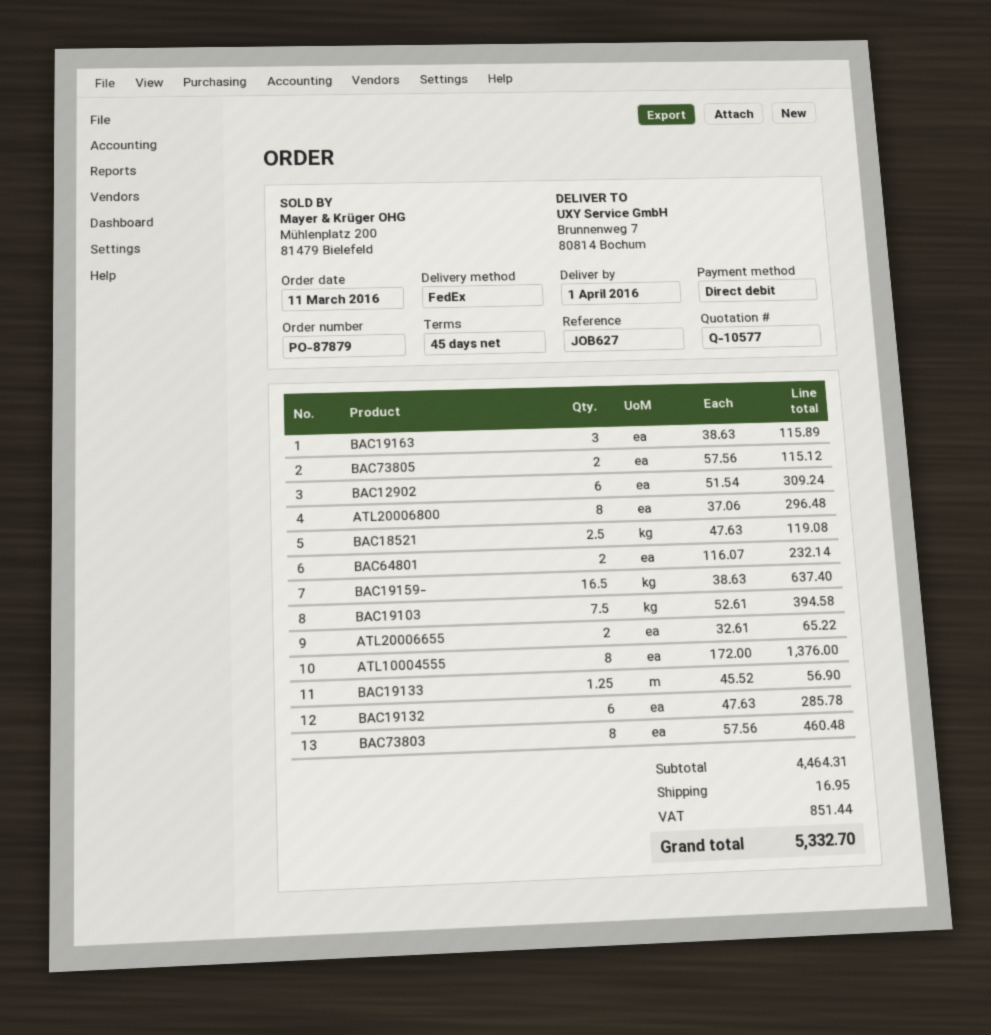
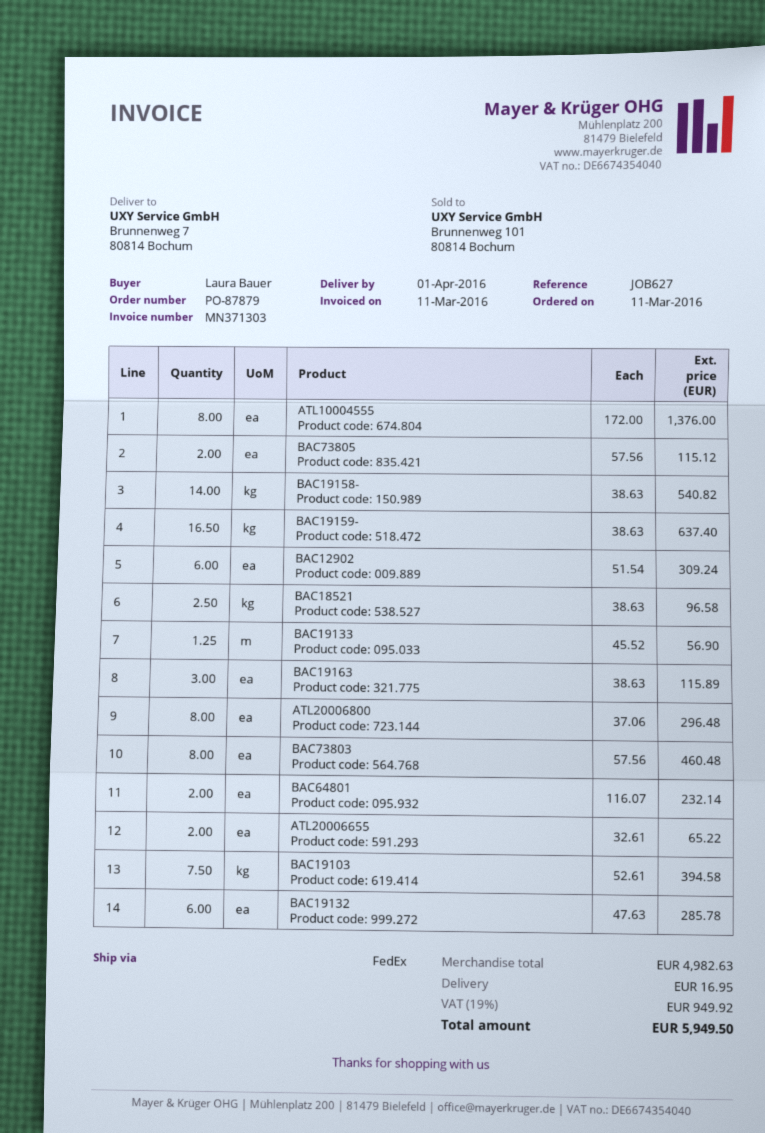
BAC18521: 2.5 x 47.63 = 119.08 -> 2.5 x 38.63 = 96.58
BAC19158-: none -> 14 x 38.63 = 540.82
subtotal: 4464.31 -> 4982.63
tax: 851.44 -> 949.92
total: 5332.70 -> 5949.50

